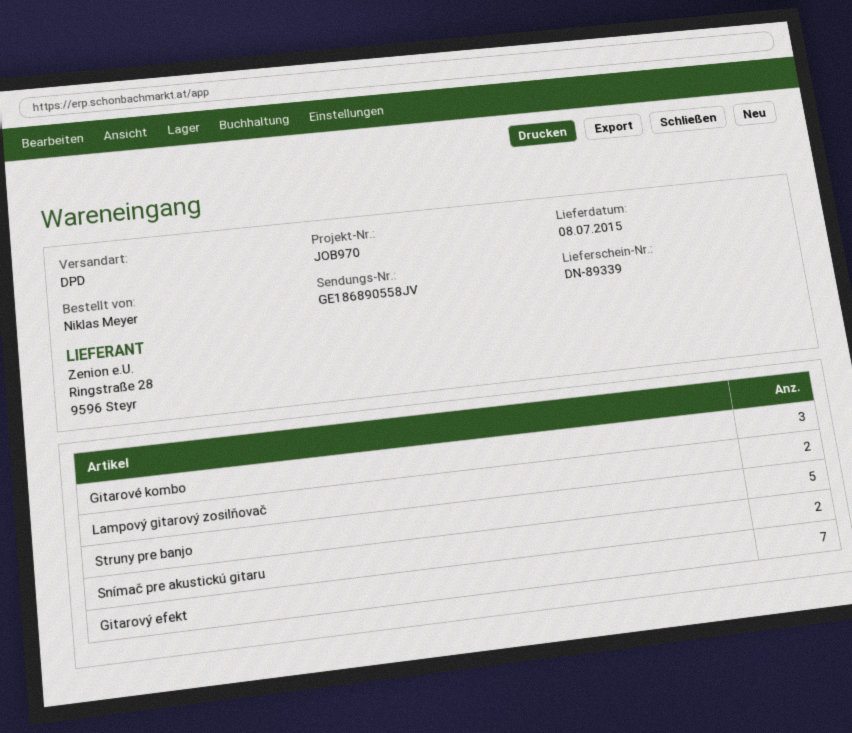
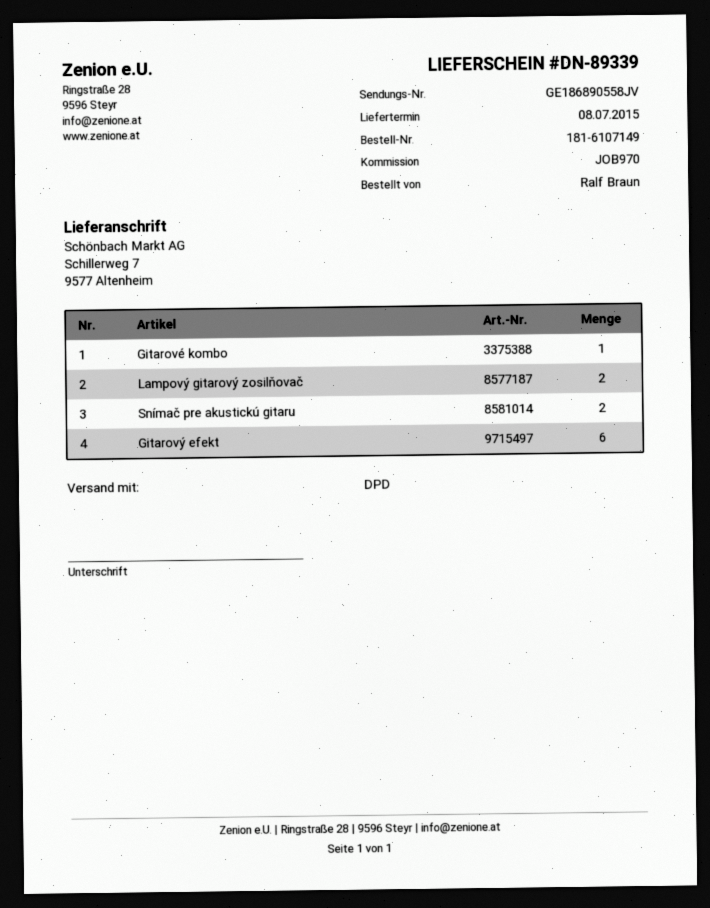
ordered by: Niklas Meyer -> Ralf Braun
Gitarové kombo: 3 -> 1
Struny pre banjo: 5 -> none
Gitarový efekt: 7 -> 6

